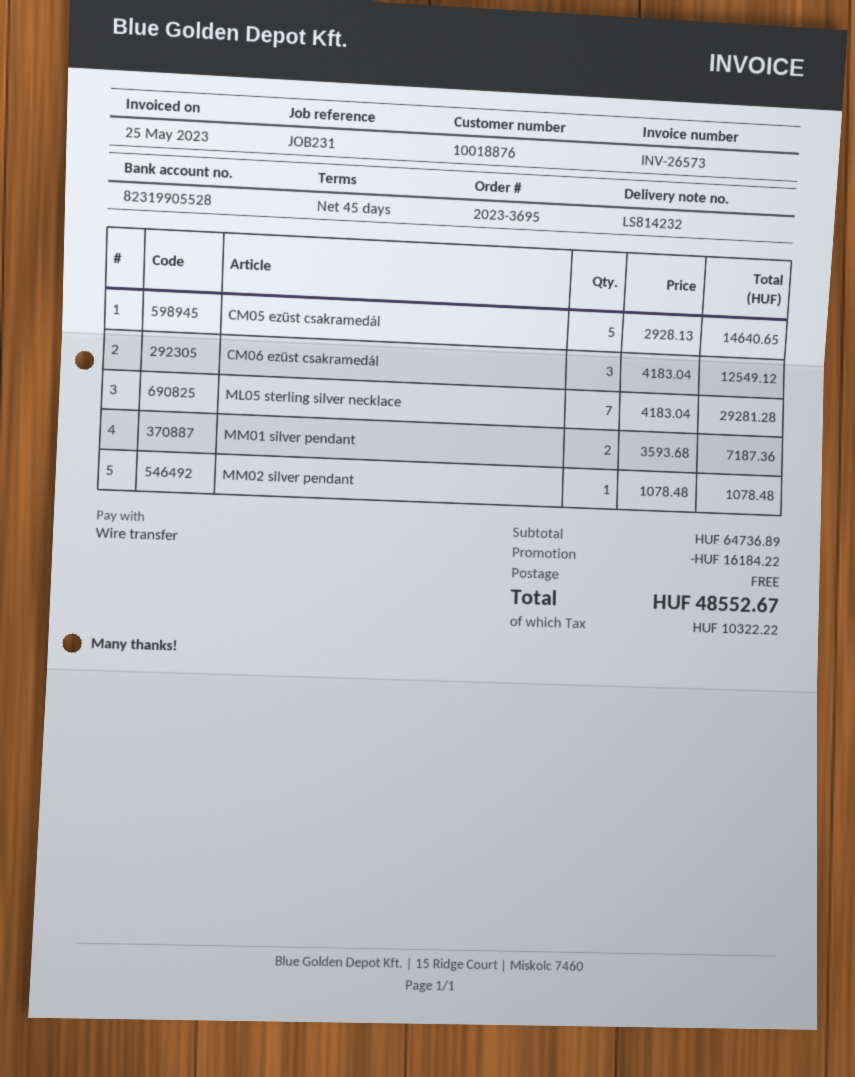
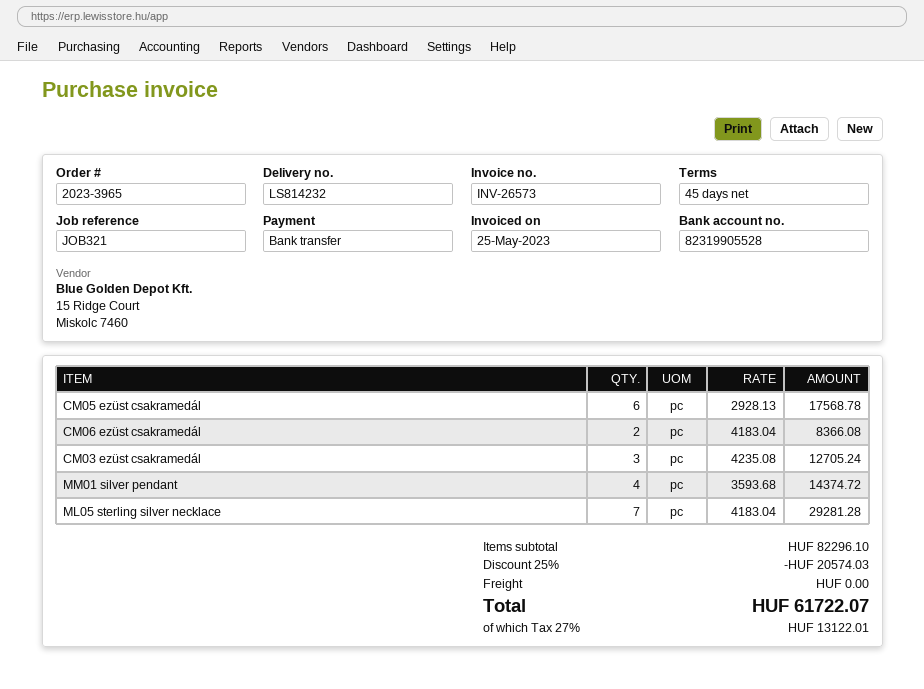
order number: 2023-3695 -> 2023-3965
reference: JOB231 -> JOB321
CM05 ezüst csakramedál: 5 x 2928.13 = 14640.65 -> 6 x 2928.13 = 17568.78
CM06 ezüst csakramedál: 3 x 4183.04 = 12549.12 -> 2 x 4183.04 = 8366.08
MM01 silver pendant: 2 x 3593.68 = 7187.36 -> 4 x 3593.68 = 14374.72
MM02 silver pendant: 1 x 1078.48 = 1078.48 -> none
CM03 ezüst csakramedál: none -> 3 x 4235.08 = 12705.24
subtotal: 64736.89 -> 82296.10
discount: 16184.22 -> 20574.03
tax: 10322.22 -> 13122.01
total: 48552.67 -> 61722.07

